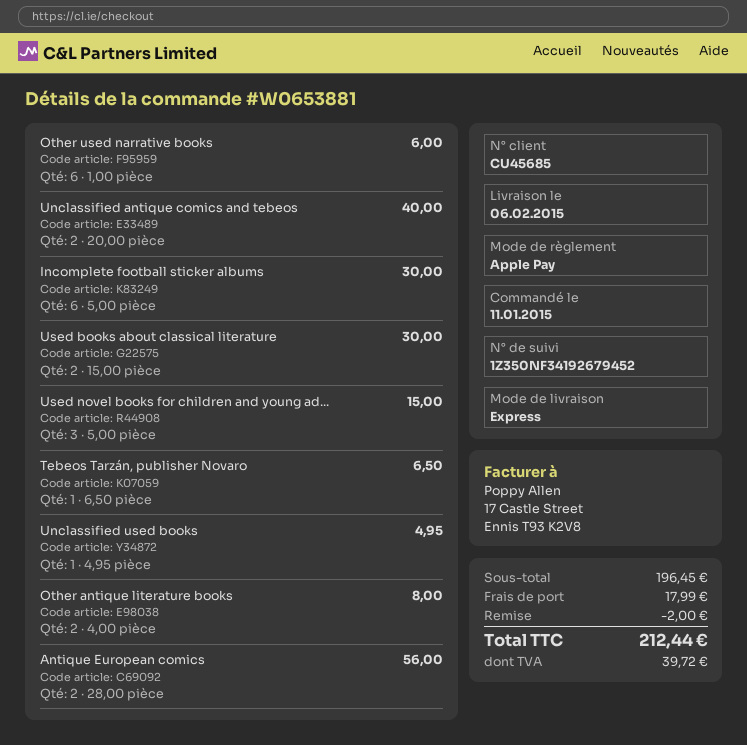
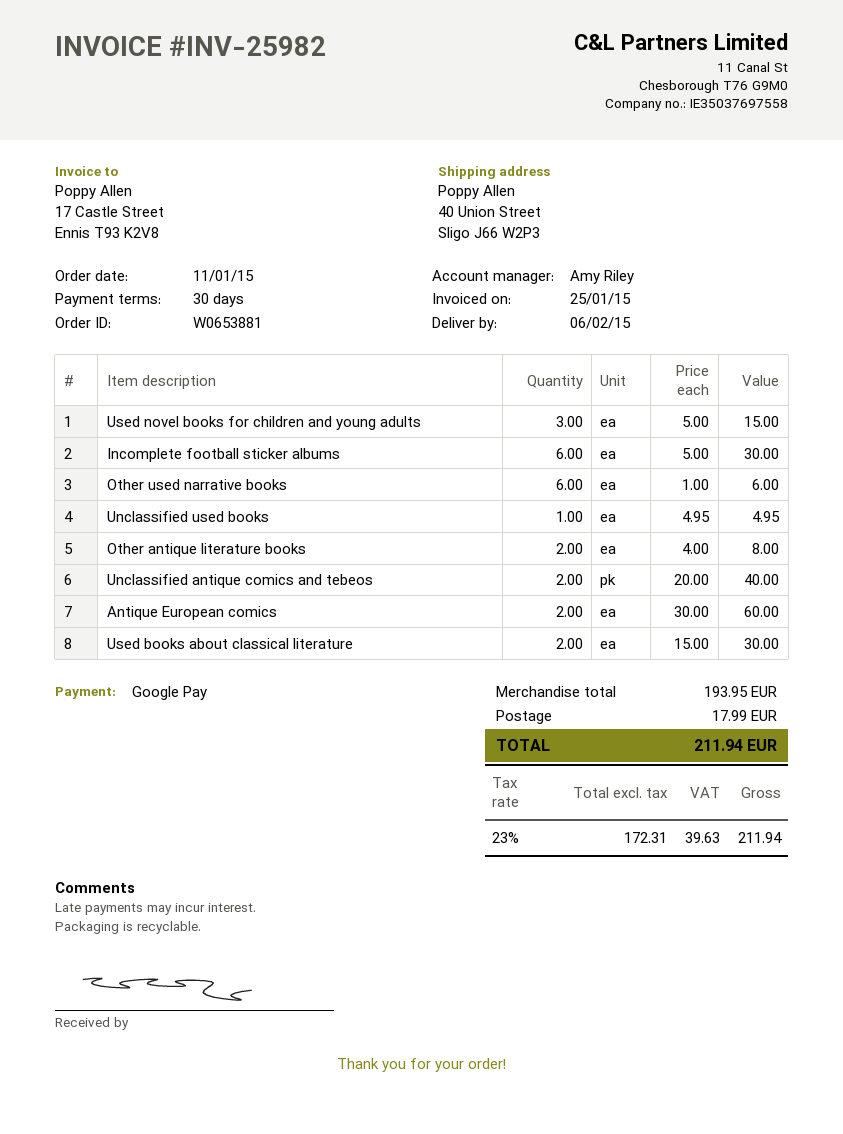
payment method: Apple Pay -> Google Pay
Tebeos Tarzán, publisher Novaro: 1 x 6.50 = 6.50 -> none
Antique European comics: 2 x 28.00 = 56.00 -> 2 x 30.00 = 60.00
subtotal: 196.45 -> 193.95
discount: 2.00 -> none
tax: 39.72 -> 39.63
total: 212.44 -> 211.94

